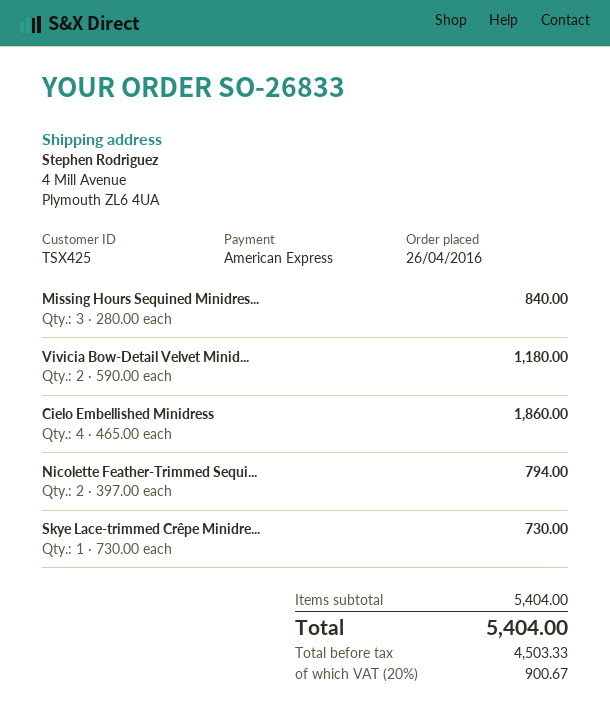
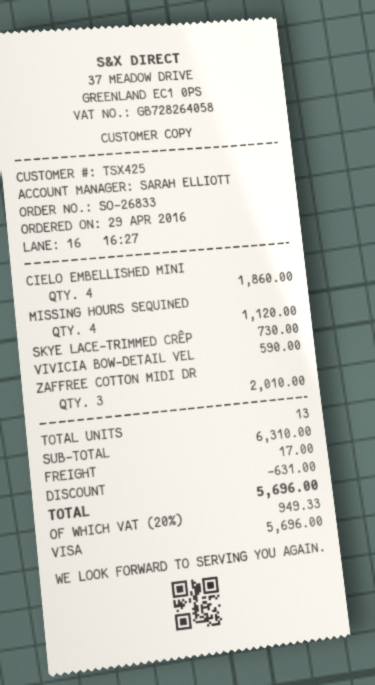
order date: 2016-04-26 -> 2016-04-29
payment method: American Express -> Visa
Missing Hours Sequined Minidres...: 3 for 840.00 -> 4 for 1120.00
Vivicia Bow-Detail Velvet Minid...: 2 for 1180.00 -> 1 for 590.00
Nicolette Feather-Trimmed Sequi...: 2 for 794.00 -> none
ZAFFREE COTTON MIDI DR: none -> 3 for 2010.00
subtotal: 5404.00 -> 6310.00
discount: none -> 631.00
shipping: none -> 17.00
tax: 20% = 900.67 -> 20% = 949.33
total: 5404.00 -> 5696.00

